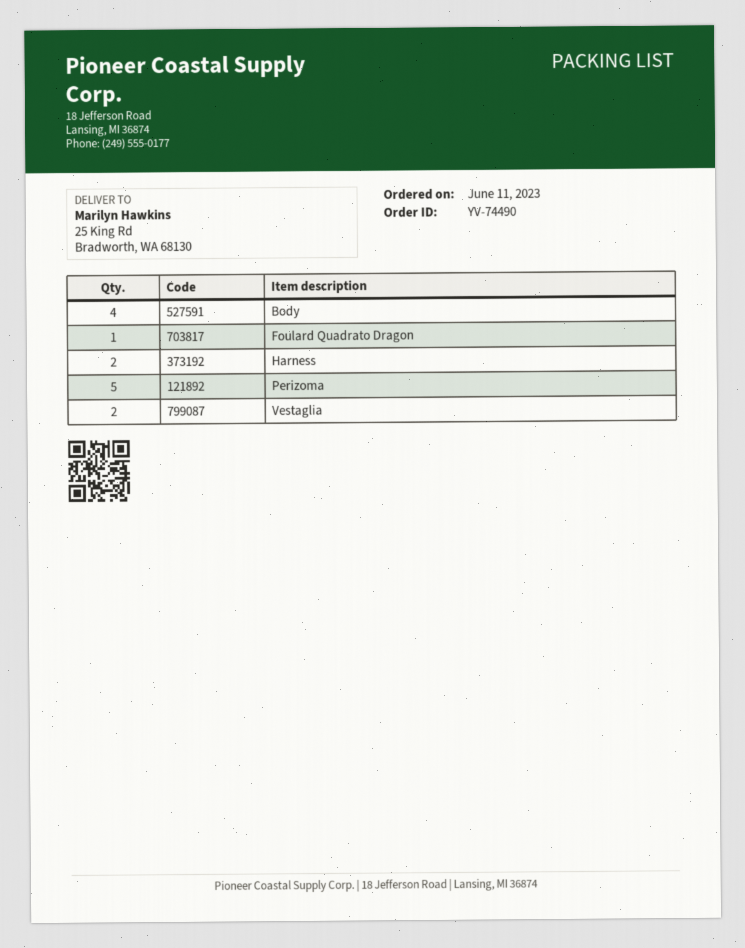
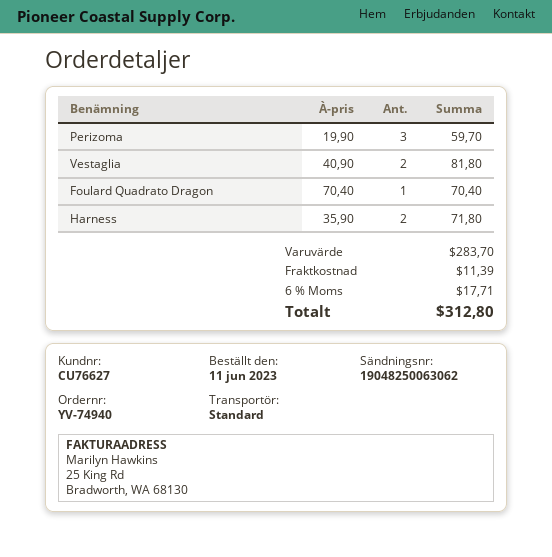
order number: YV-74490 -> YV-74940
Body: 4 -> none
Perizoma: 5 -> 3

